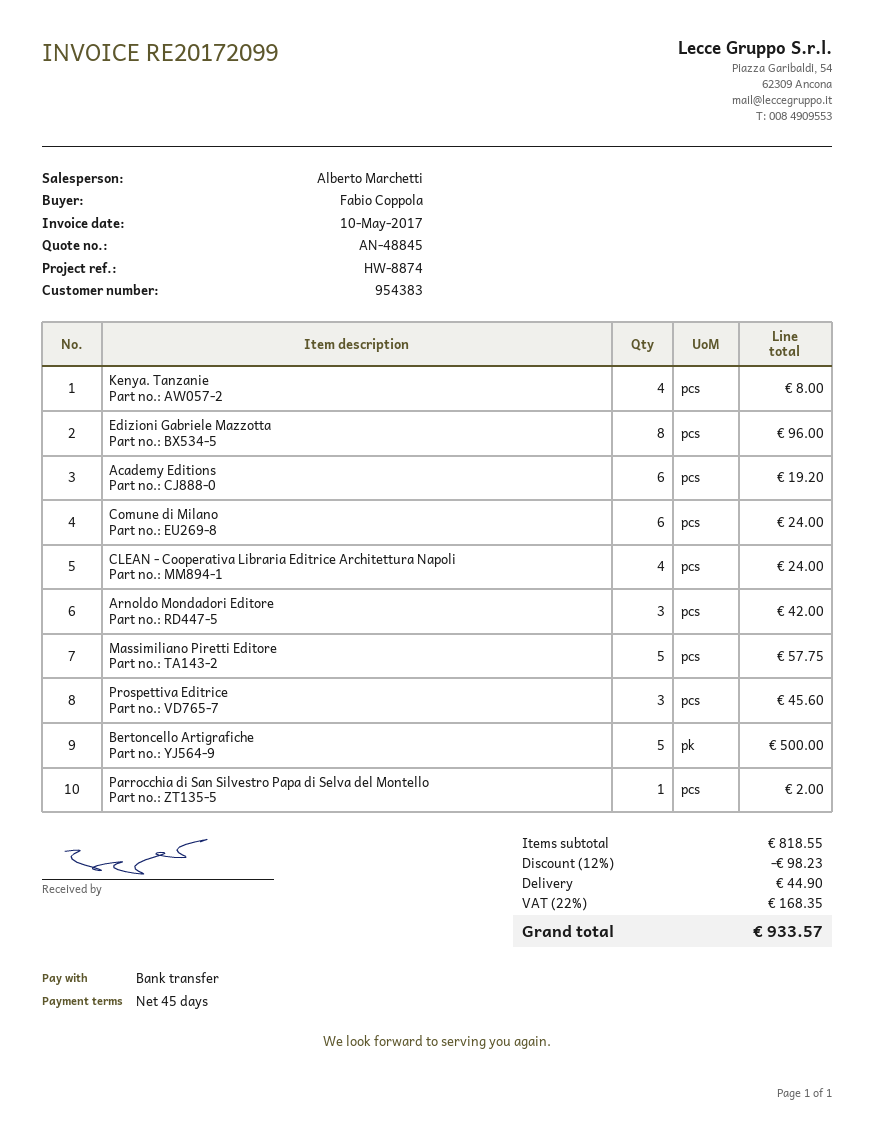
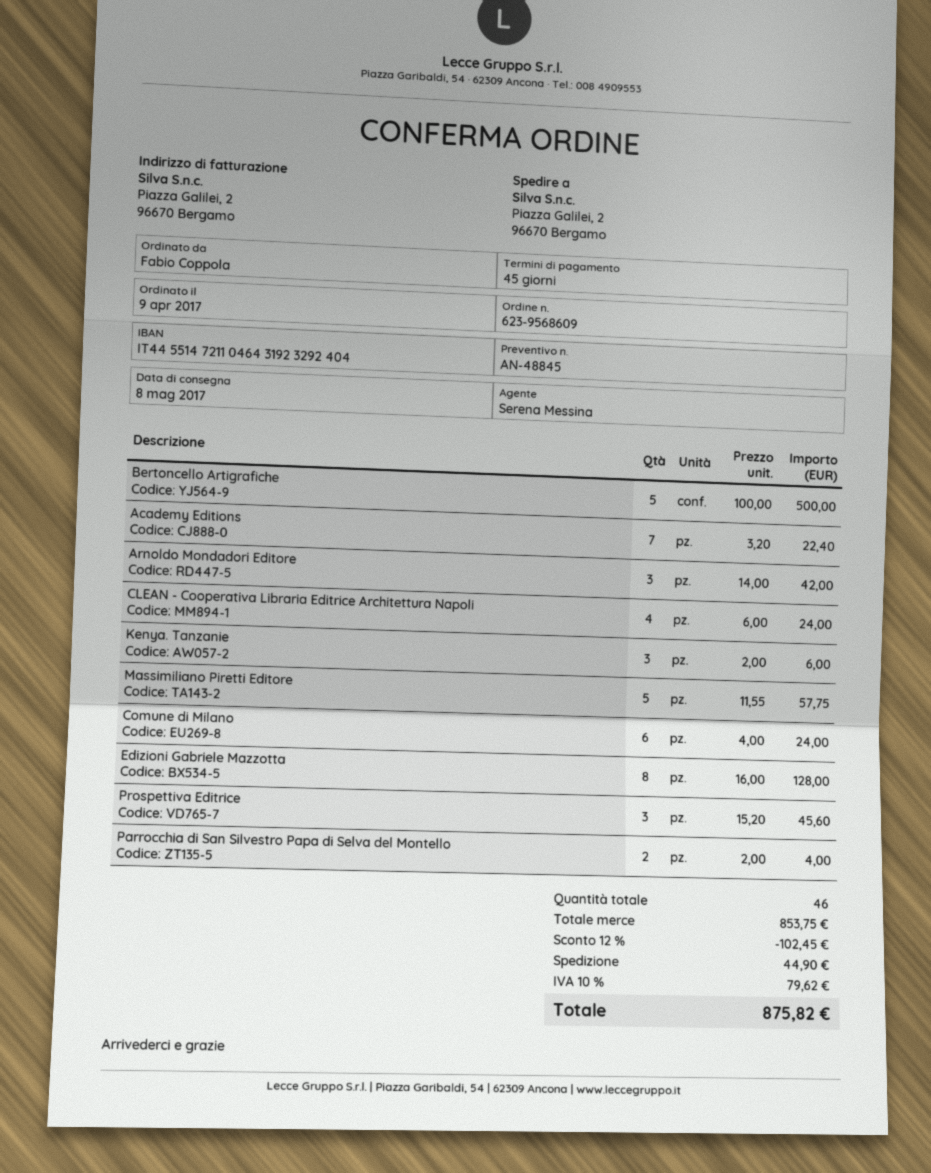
sales rep: Alberto Marchetti -> Serena Messina
Kenya. Tanzanie: 4 for 8.00 -> 3 for 6.00
Edizioni Gabriele Mazzotta: 8 for 96.00 -> 8 for 128.00
Academy Editions: 6 for 19.20 -> 7 for 22.40
Parrocchia di San Silvestro Papa di Selva del Montello: 1 for 2.00 -> 2 for 4.00
subtotal: 818.55 -> 853.75
discount: 12% = 98.23 -> 12% = 102.45
tax: 22% = 168.35 -> 10% = 79.62
total: 933.57 -> 875.82

